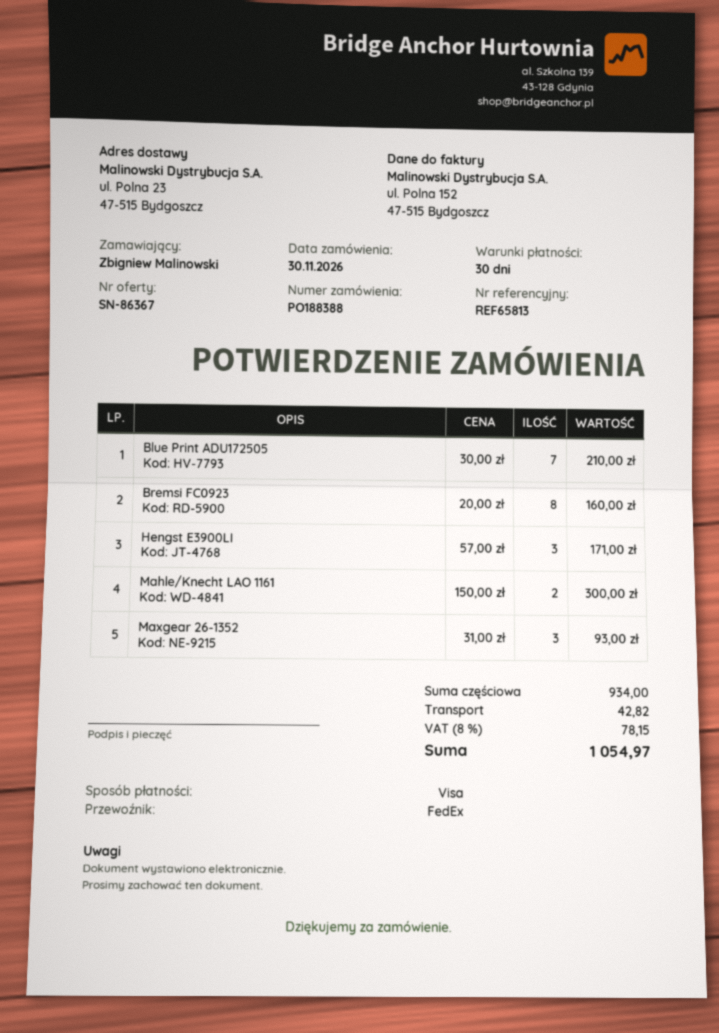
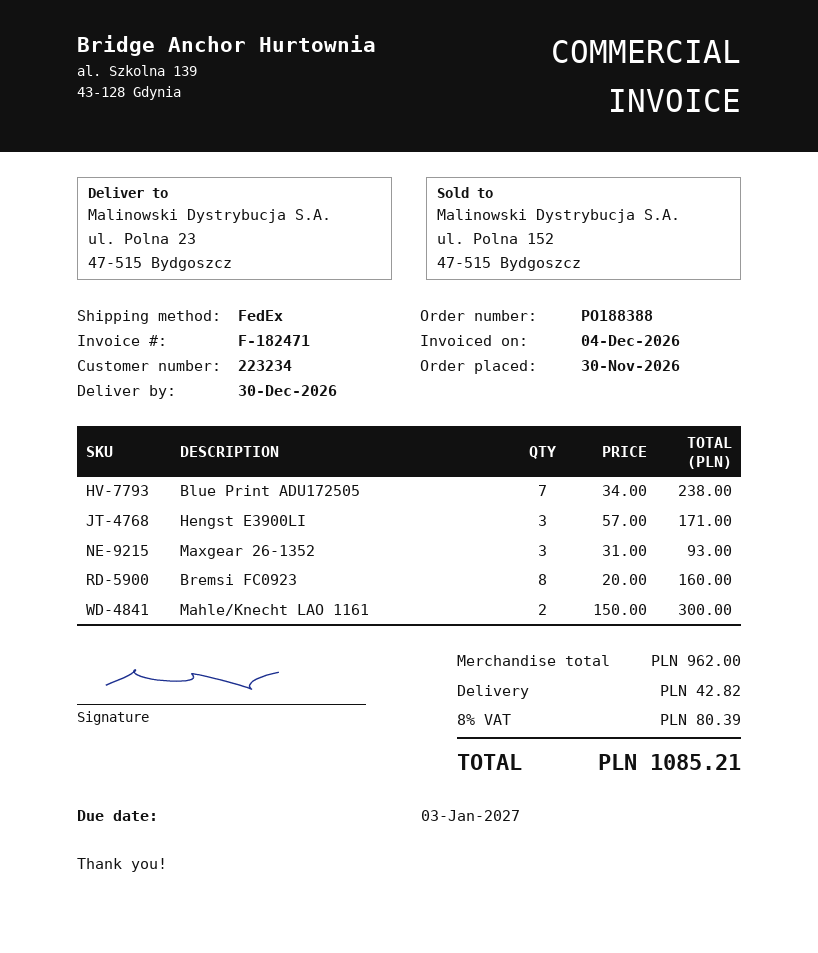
Blue Print ADU172505: 7 x 30.00 = 210.00 -> 7 x 34.00 = 238.00
subtotal: 934.00 -> 962.00
tax: 8% = 78.15 -> 8% = 80.39
total: 1054.97 -> 1085.21

